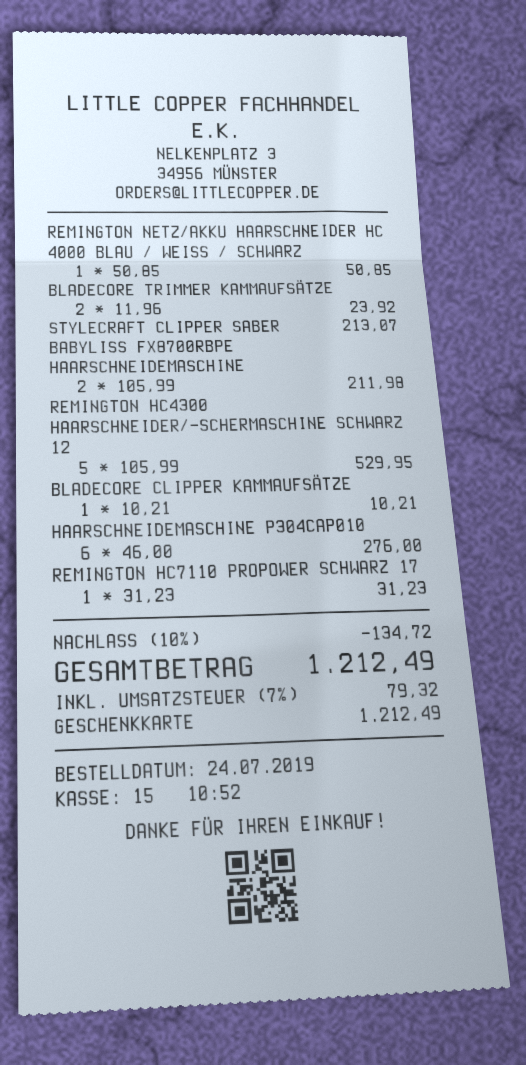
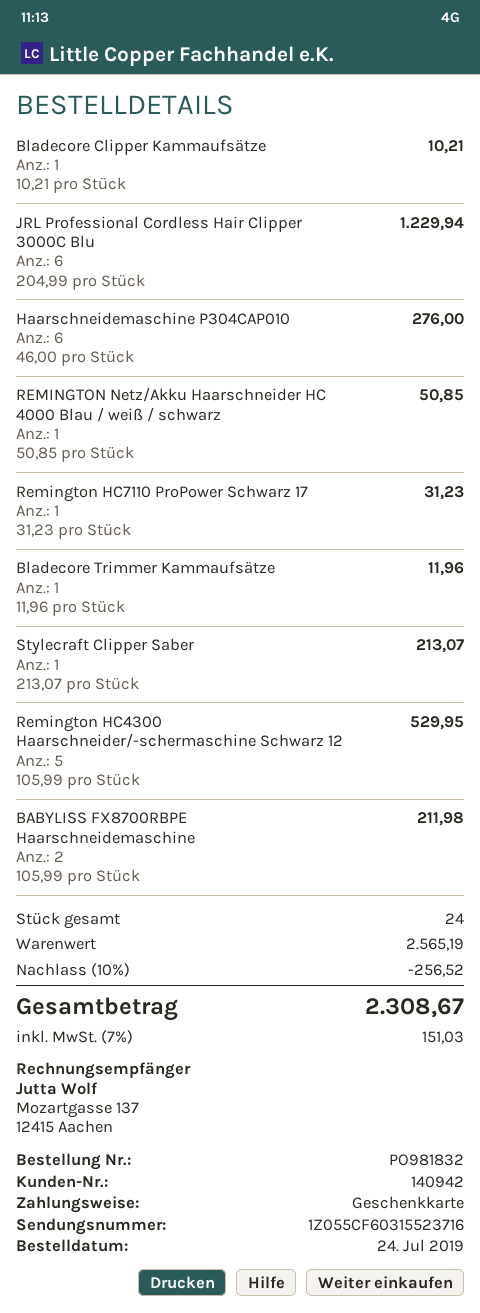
BLADECORE TRIMMER KAMMAUFSÄTZE: 2 x 11.96 = 23.92 -> 1 x 11.96 = 11.96
JRL Professional Cordless Hair Clipper 3000C Blu: none -> 6 x 204.99 = 1229.94
discount: 10% = 134.72 -> 10% = 256.52
tax: 7% = 79.32 -> 7% = 151.03
total: 1212.49 -> 2308.67

